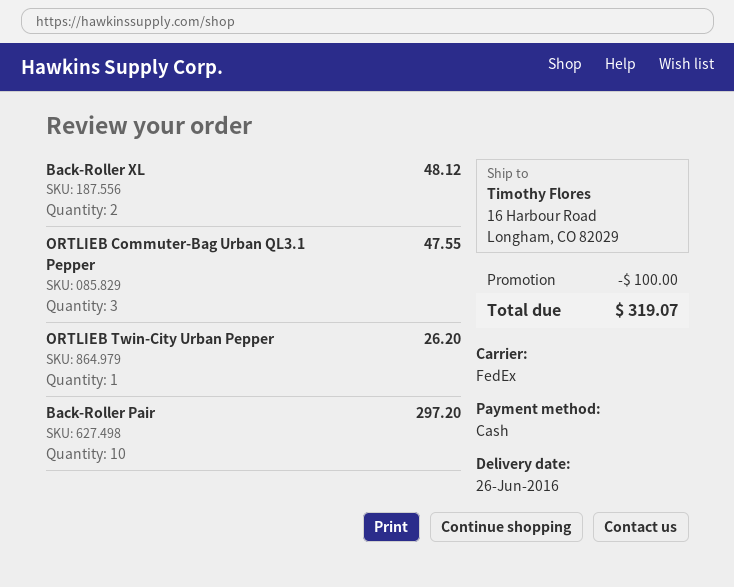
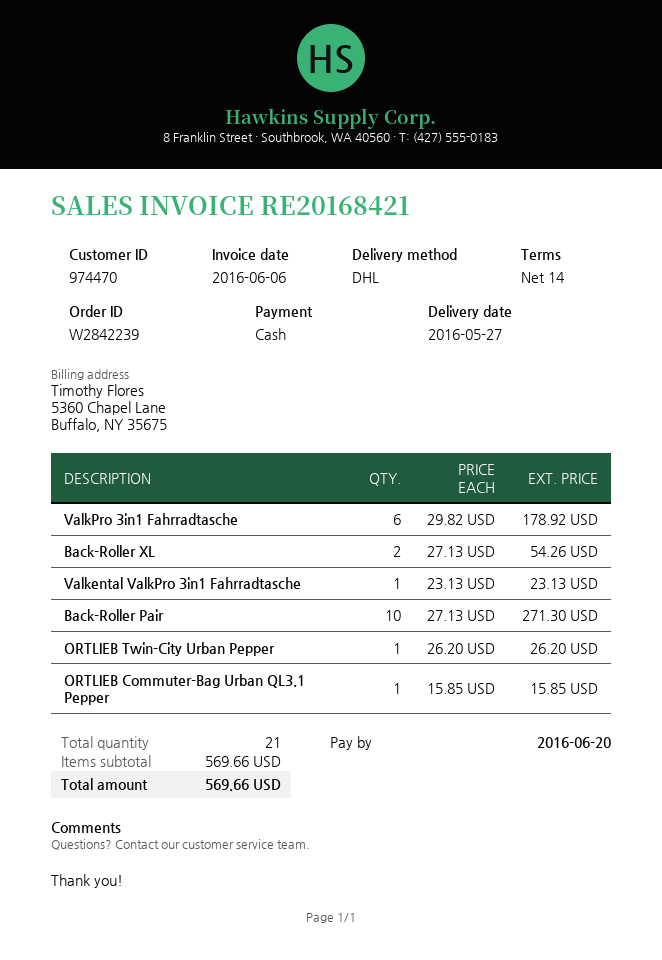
delivery date: 2016-06-26 -> 2016-05-27
shipping method: FedEx -> DHL
Back-Roller XL: 2 for 48.12 -> 2 for 54.26
ORTLIEB Commuter-Bag Urban QL3.1 Pepper: 3 for 47.55 -> 1 for 15.85
Back-Roller Pair: 10 for 297.20 -> 10 for 271.30
ValkPro 3in1 Fahrradtasche: none -> 6 for 178.92
Valkental ValkPro 3in1 Fahrradtasche: none -> 1 for 23.13
discount: 100.00 -> none
total: 319.07 -> 569.66

